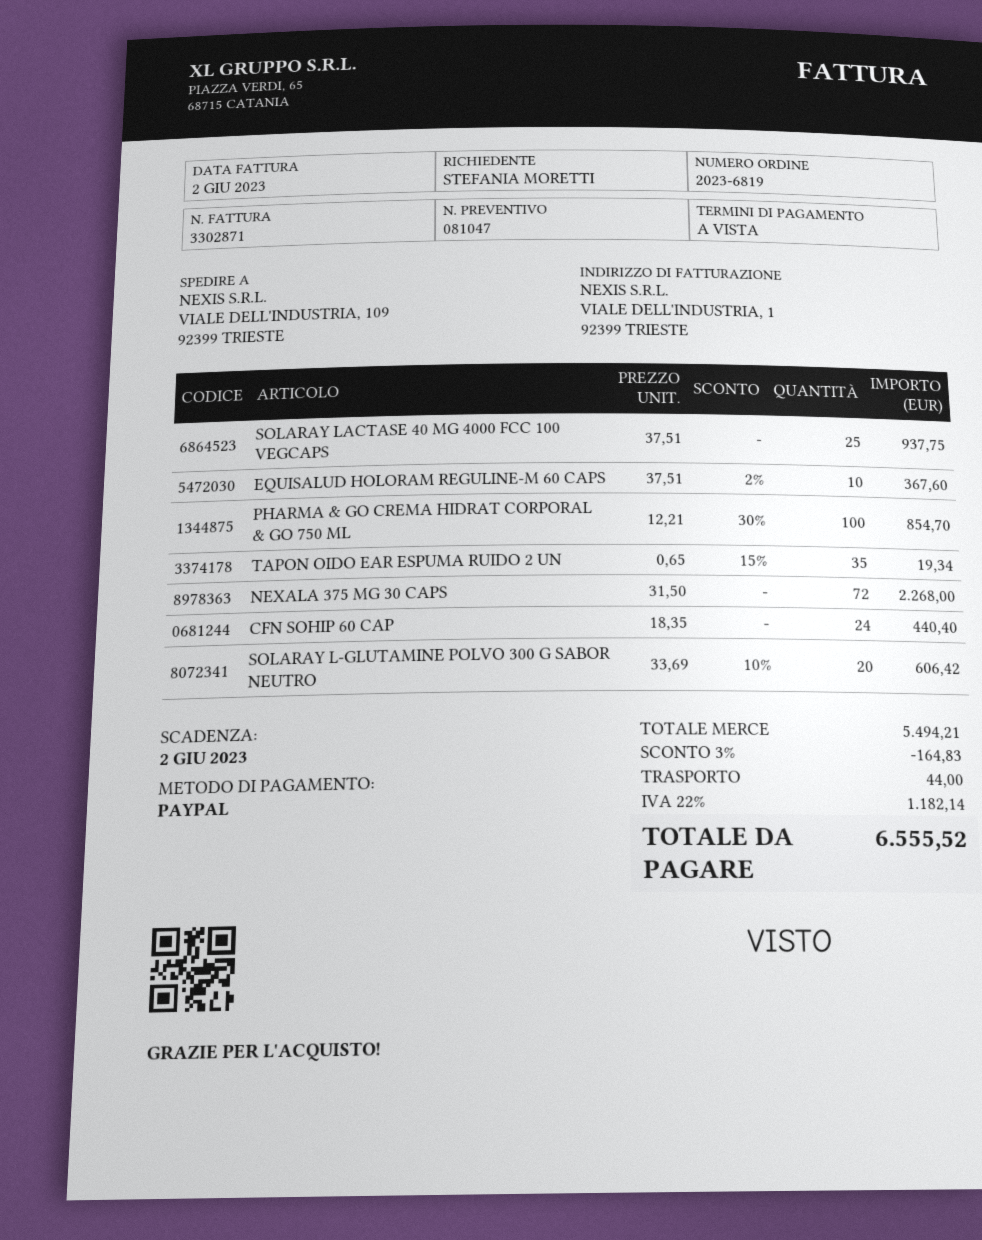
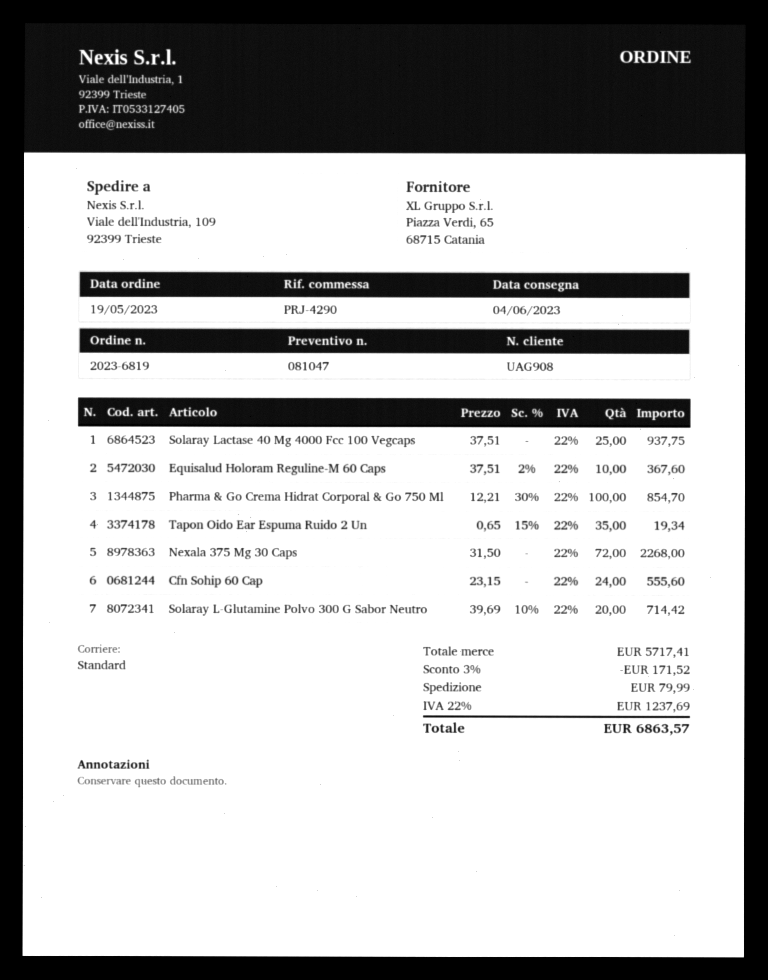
CFN SOHIP 60 CAP: 24 x 18.35 = 440.40 -> 24 x 23.15 = 555.60
SOLARAY L-GLUTAMINE POLVO 300 G SABOR NEUTRO: 20 x 33.69 - 10% = 606.42 -> 20 x 39.69 - 10% = 714.42
subtotal: 5494.21 -> 5717.41
discount: 3% = 164.83 -> 3% = 171.52
shipping: 44.00 -> 79.99
tax: 22% = 1182.14 -> 22% = 1237.69
total: 6555.52 -> 6863.57

